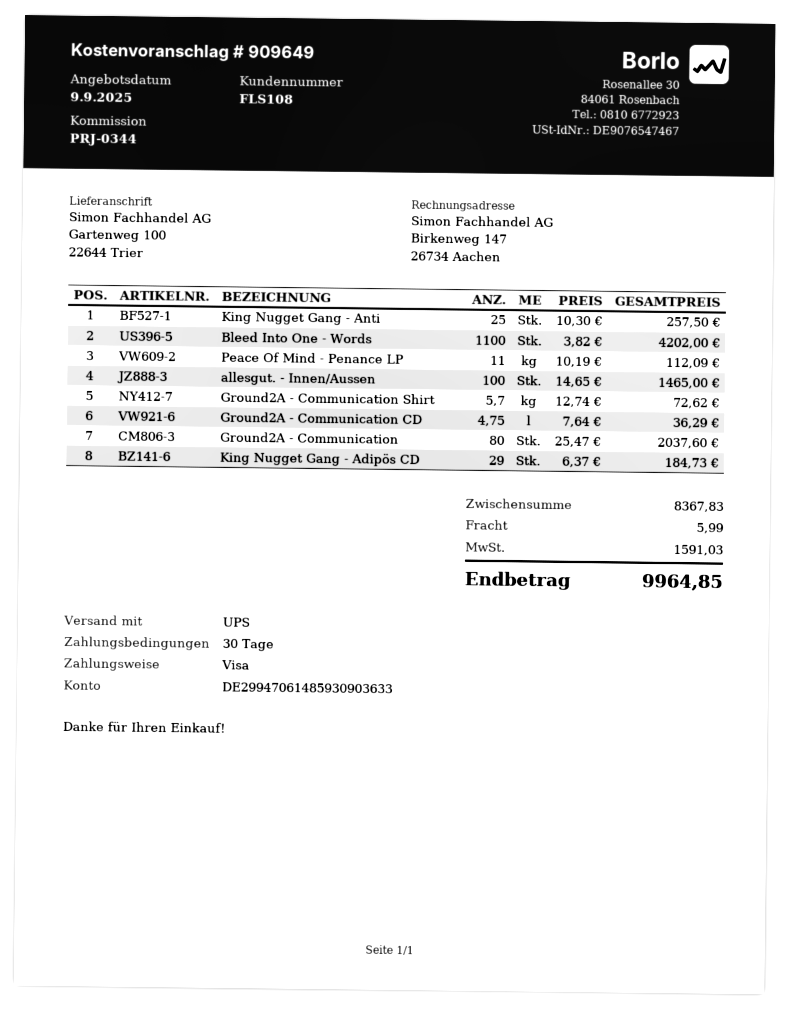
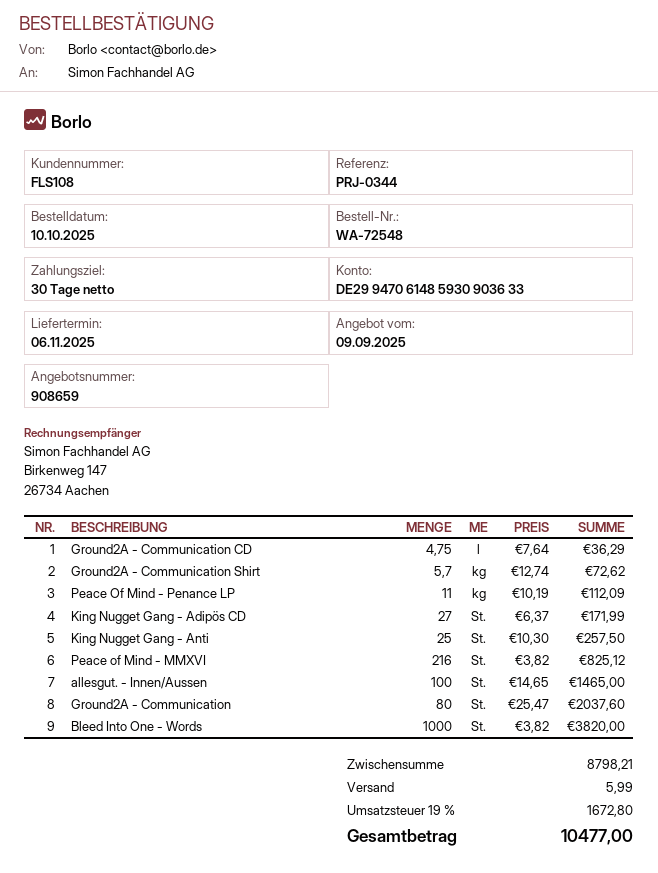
quote number: 909649 -> 908659
Bleed Into One - Words: 1100 x 3.82 = 4202.00 -> 1000 x 3.82 = 3820.00
King Nugget Gang - Adipös CD: 29 x 6.37 = 184.73 -> 27 x 6.37 = 171.99
Peace of Mind - MMXVI: none -> 216 x 3.82 = 825.12
subtotal: 8367.83 -> 8798.21
tax: 1591.03 -> 1672.80
total: 9964.85 -> 10477.00

